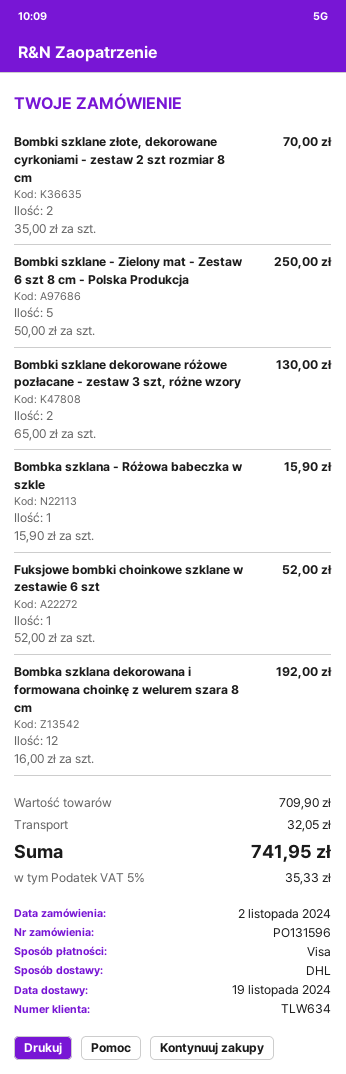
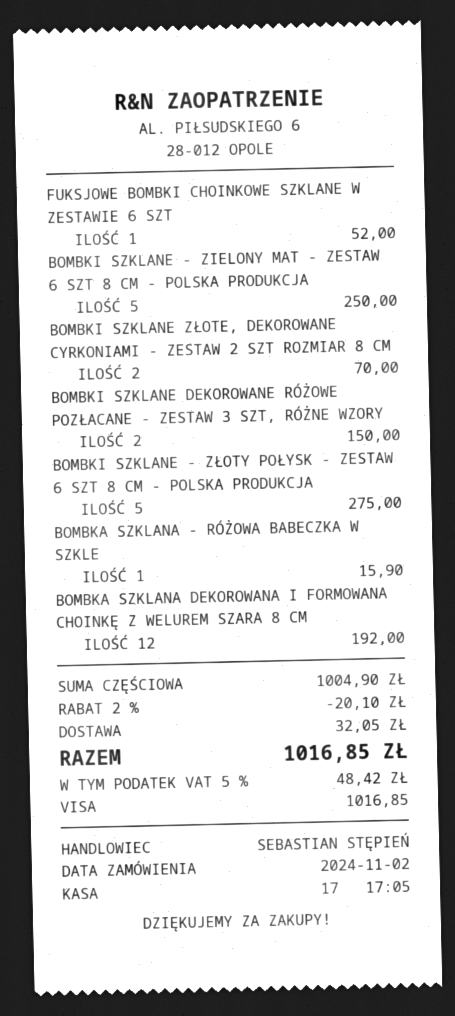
Bombki szklane dekorowane różowe pozłacane - zestaw 3 szt, różne wzory: 2 for 130.00 -> 2 for 150.00
BOMBKI SZKLANE - ZŁOTY POŁYSK - ZESTAW 6 SZT 8 CM - POLSKA PRODUKCJA: none -> 5 for 275.00
subtotal: 709.90 -> 1004.90
discount: none -> 2% = 20.10
tax: 5% = 35.33 -> 5% = 48.42
total: 741.95 -> 1016.85

